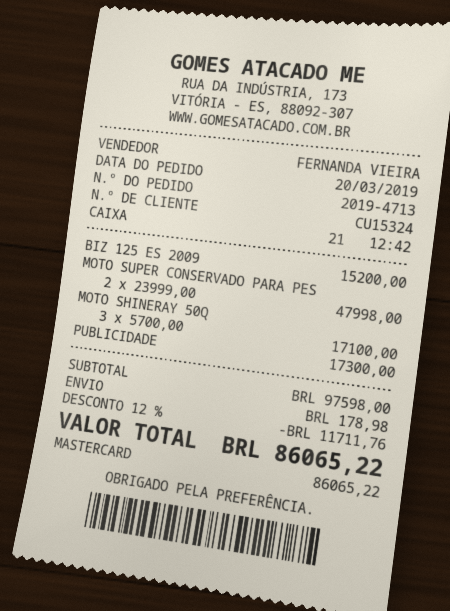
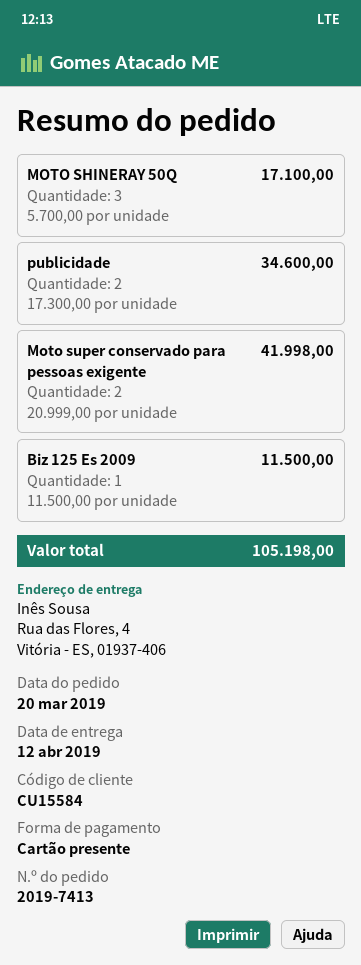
order number: 2019-4713 -> 2019-7413
customer number: CU15324 -> CU15584
payment method: Mastercard -> gift card
BIZ 125 ES 2009: 1 x 15200.00 = 15200.00 -> 1 x 11500.00 = 11500.00
MOTO SUPER CONSERVADO PARA PES: 2 x 23999.00 = 47998.00 -> 2 x 20999.00 = 41998.00
PUBLICIDADE: 1 x 17300.00 = 17300.00 -> 2 x 17300.00 = 34600.00
discount: 12% = 11711.76 -> none
shipping: 178.98 -> none
total: 86065.22 -> 105198.00

